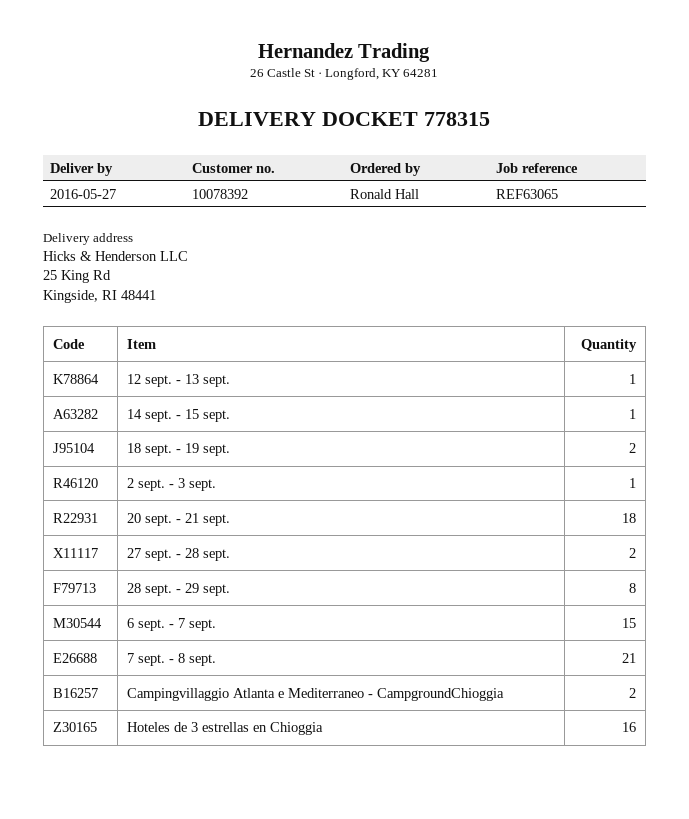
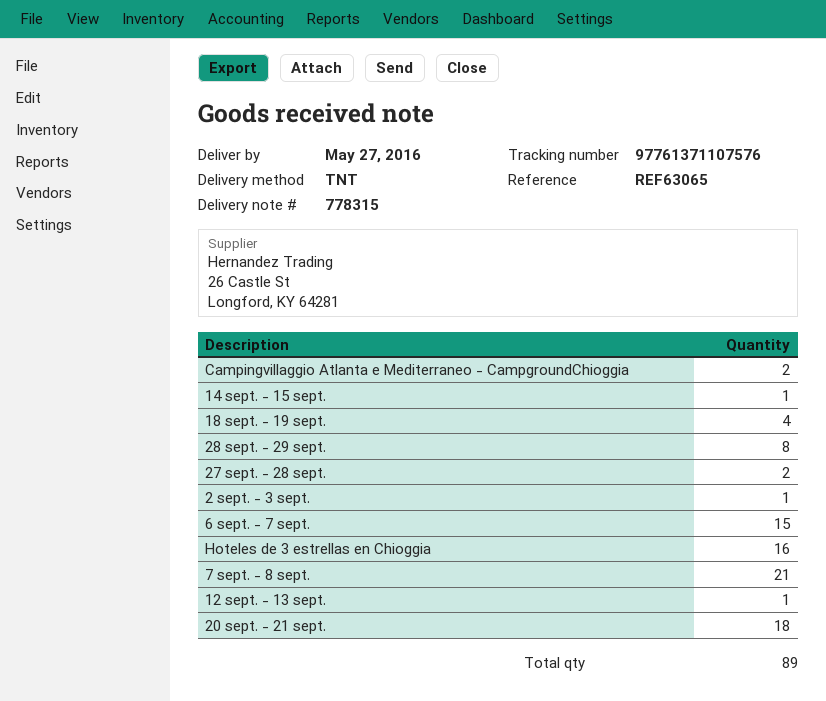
18 sept. - 19 sept.: 2 -> 4

